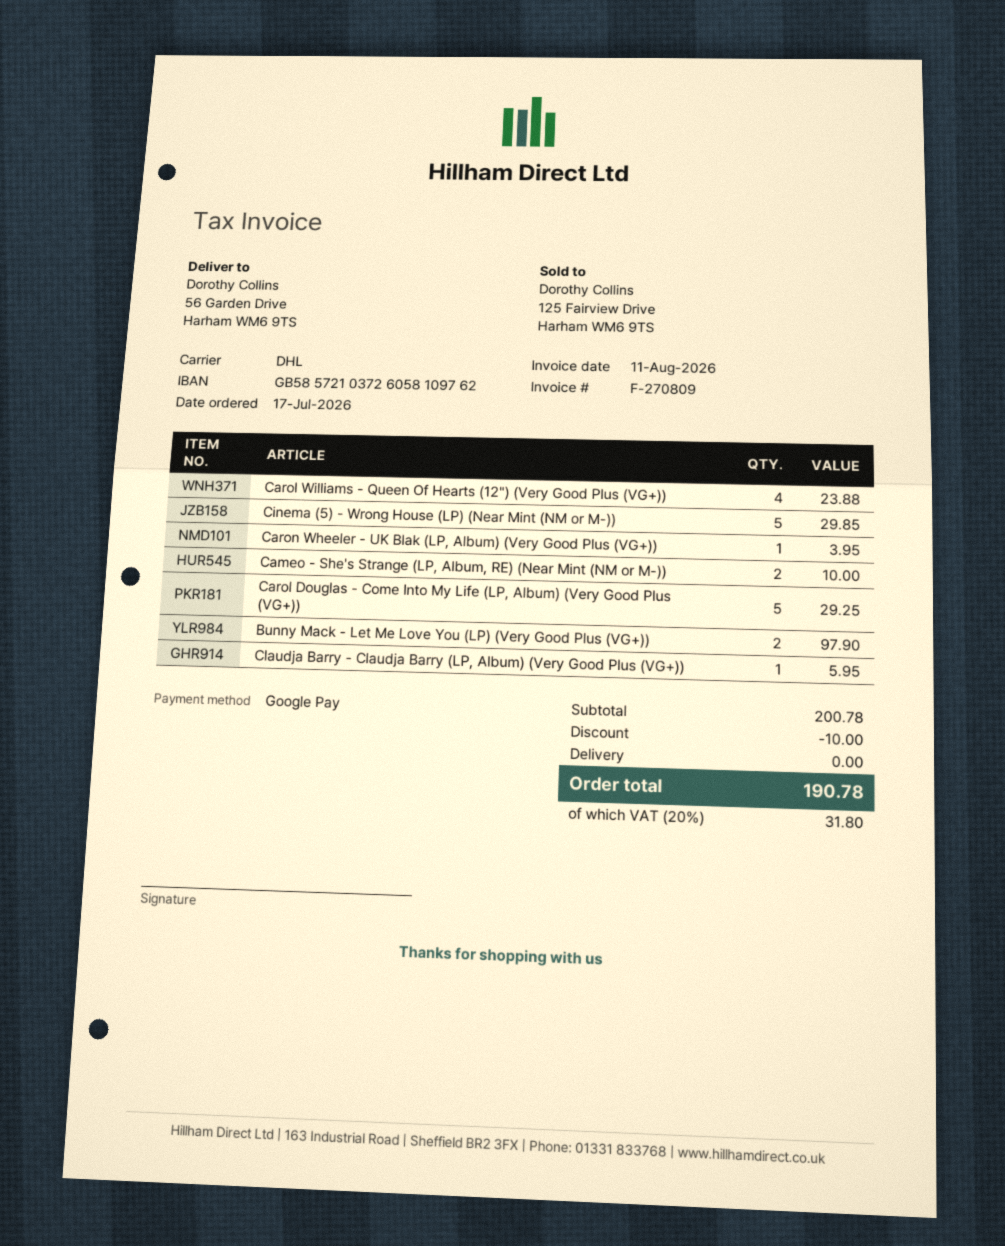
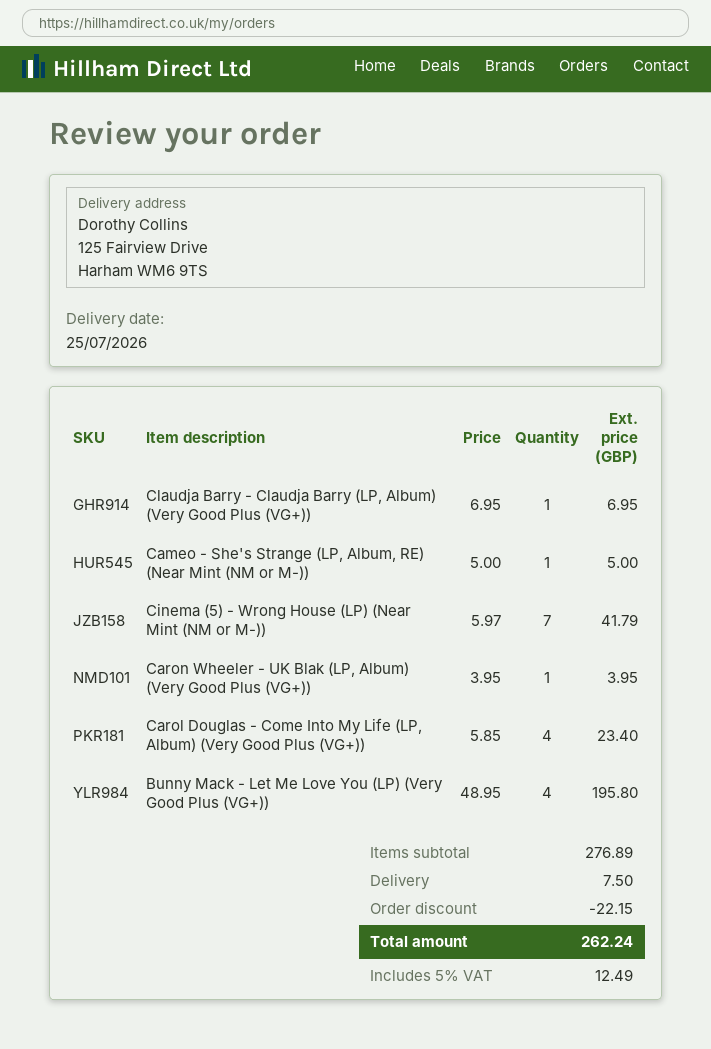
ship to: 56 Garden Drive, Harham WM6 9TS -> 125 Fairview Drive, Harham WM6 9TS
Carol Williams - Queen Of Hearts (12") (Very Good Plus (VG+)): 4 for 23.88 -> none
Cinema (5) - Wrong House (LP) (Near Mint (NM or M-)): 5 for 29.85 -> 7 for 41.79
Cameo - She's Strange (LP, Album, RE) (Near Mint (NM or M-)): 2 for 10.00 -> 1 for 5.00
Carol Douglas - Come Into My Life (LP, Album) (Very Good Plus (VG+)): 5 for 29.25 -> 4 for 23.40
Bunny Mack - Let Me Love You (LP) (Very Good Plus (VG+)): 2 for 97.90 -> 4 for 195.80
Claudja Barry - Claudja Barry (LP, Album) (Very Good Plus (VG+)): 1 for 5.95 -> 1 for 6.95
subtotal: 200.78 -> 276.89
discount: 10.00 -> 22.15
shipping: 0.00 -> 7.50
tax: 20% = 31.80 -> 5% = 12.49
total: 190.78 -> 262.24

